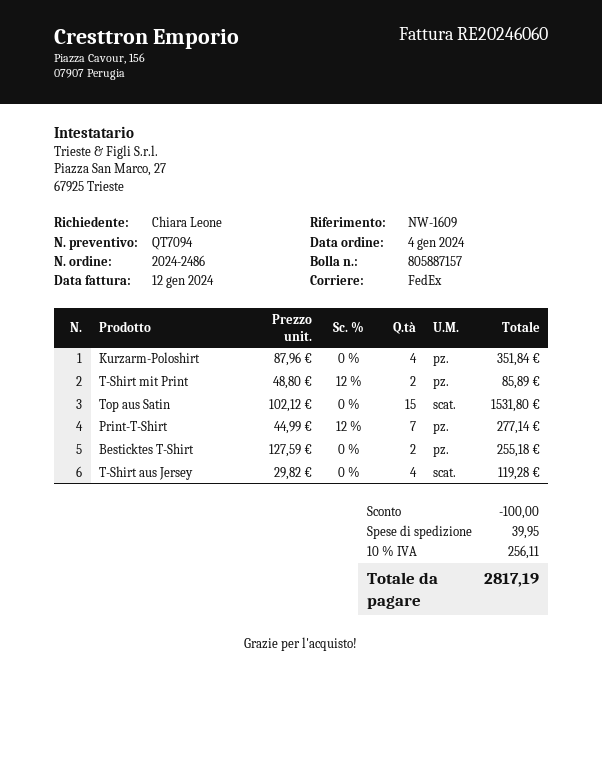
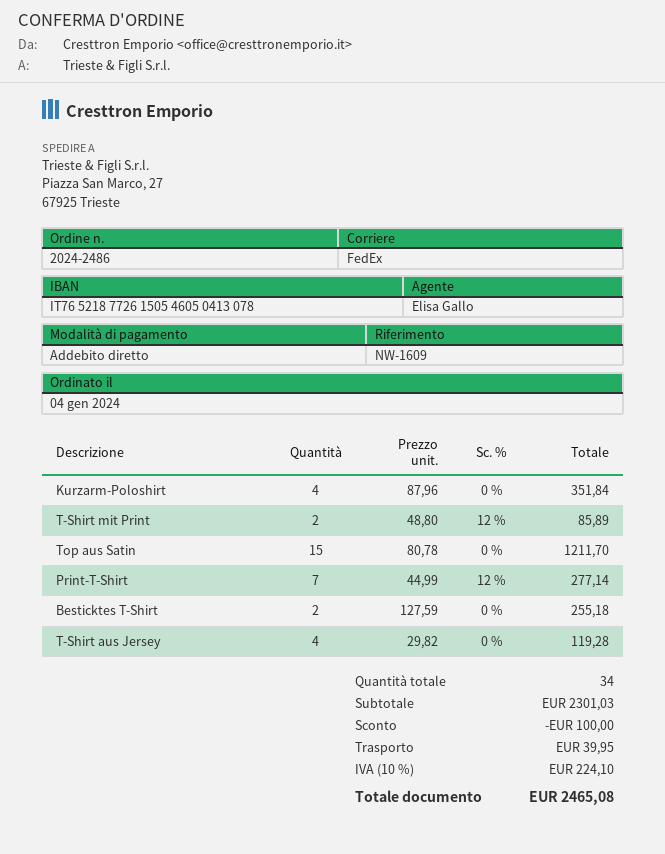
Top aus Satin: 15 x 102.12 = 1531.80 -> 15 x 80.78 = 1211.70
tax: 10% = 256.11 -> 10% = 224.10
total: 2817.19 -> 2465.08

